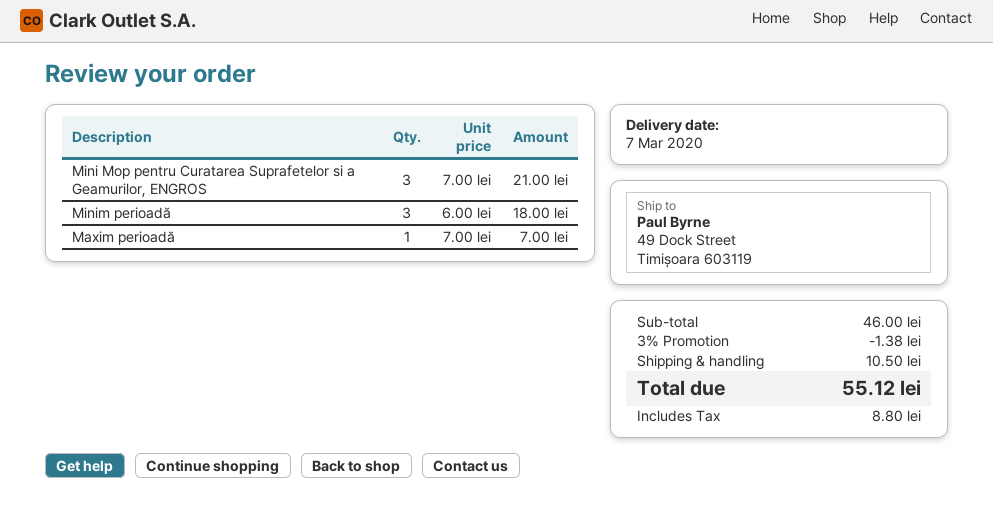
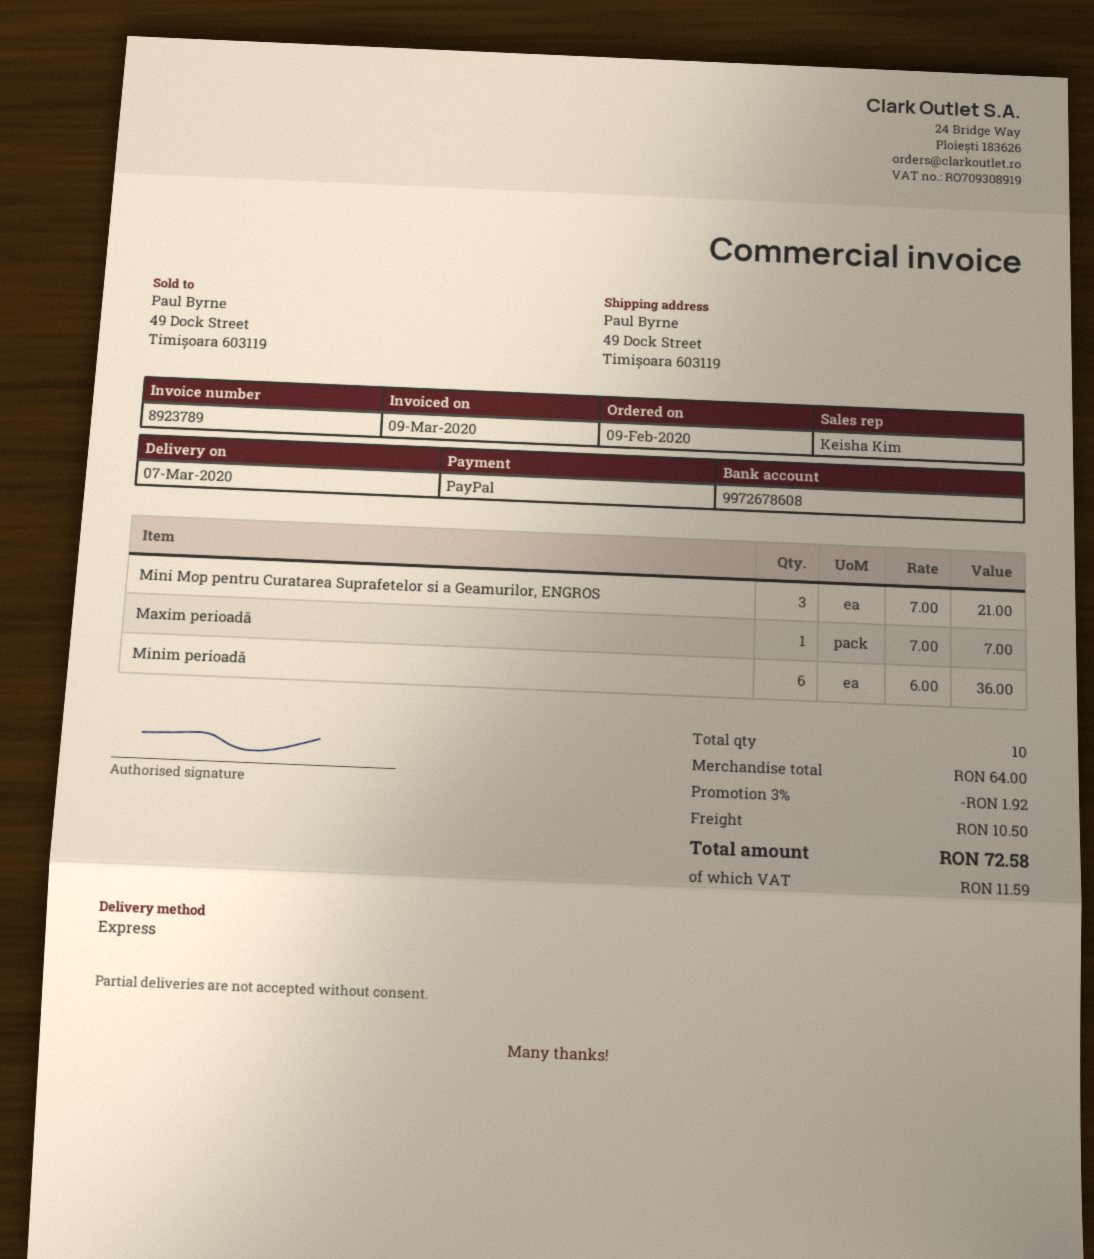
Minim perioadă: 3 x 6.00 = 18.00 -> 6 x 6.00 = 36.00
subtotal: 46.00 -> 64.00
discount: 3% = 1.38 -> 3% = 1.92
tax: 8.80 -> 11.59
total: 55.12 -> 72.58

